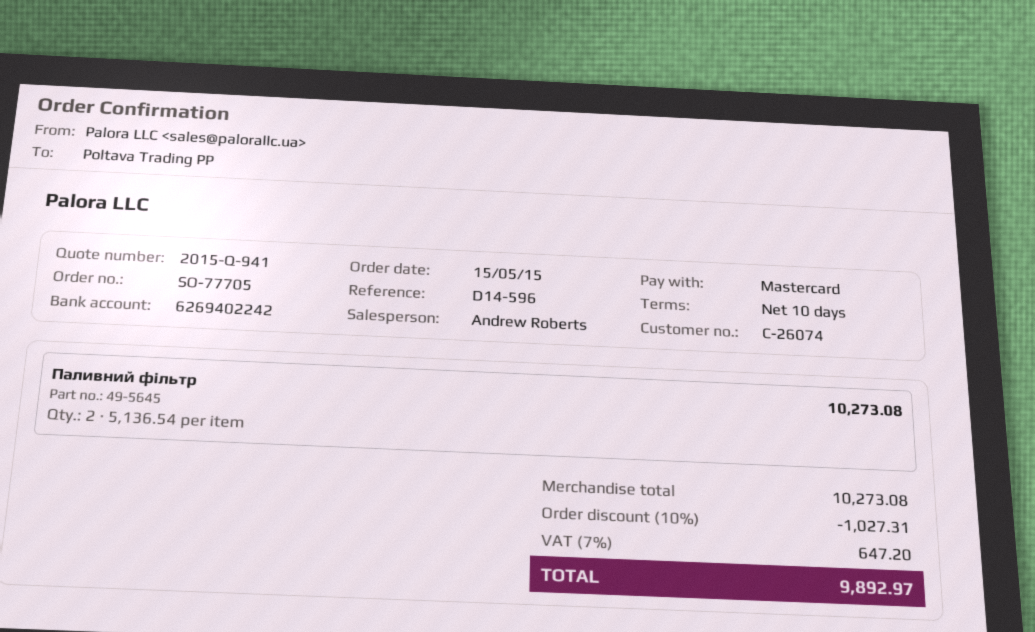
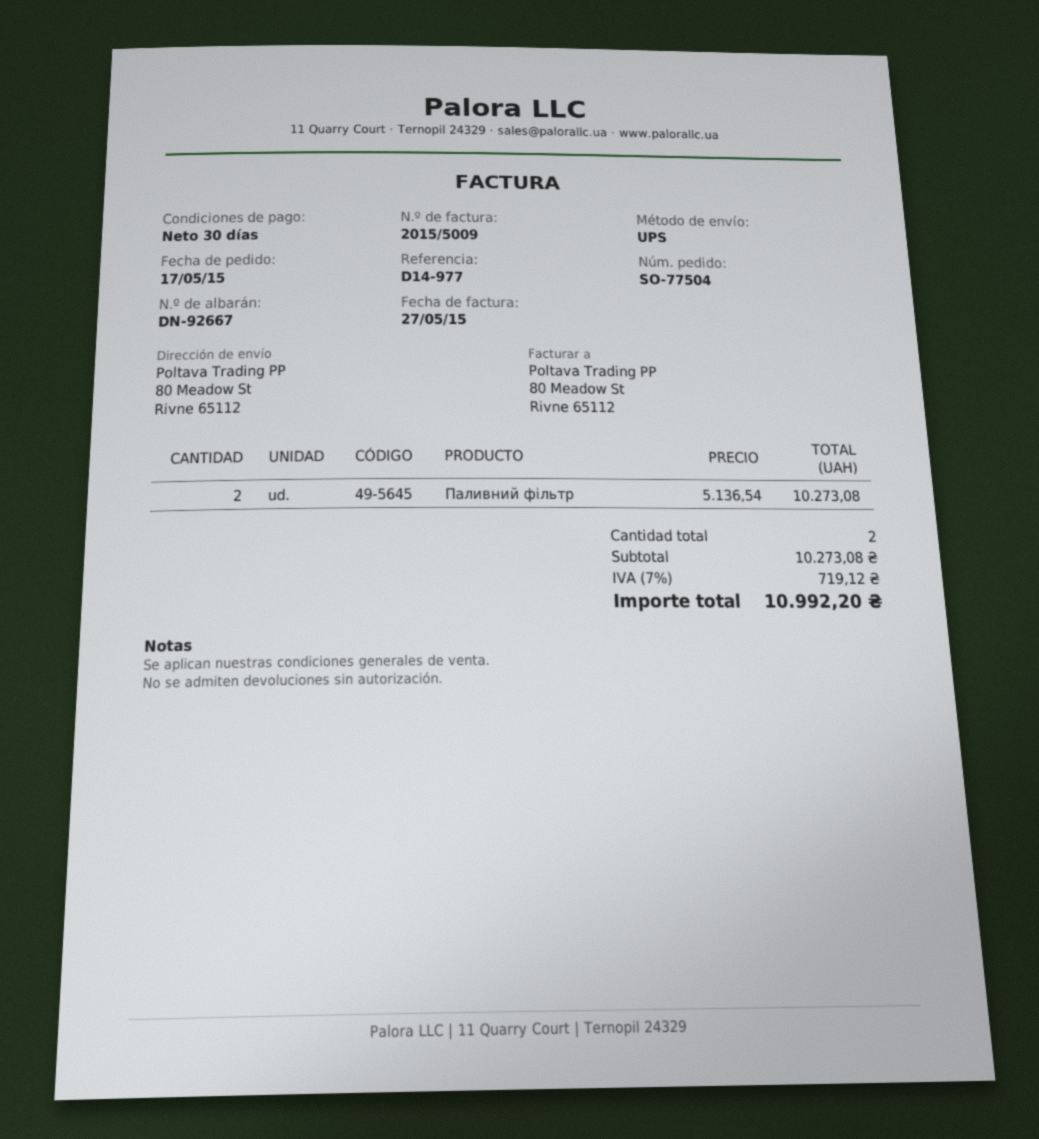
order number: SO-77705 -> SO-77504
order date: 2015-05-15 -> 2015-05-17
payment terms: 10 days -> 30 days
reference: D14-596 -> D14-977
discount: 10% = 1027.31 -> none
tax: 7% = 647.20 -> 7% = 719.12
total: 9892.97 -> 10992.20

